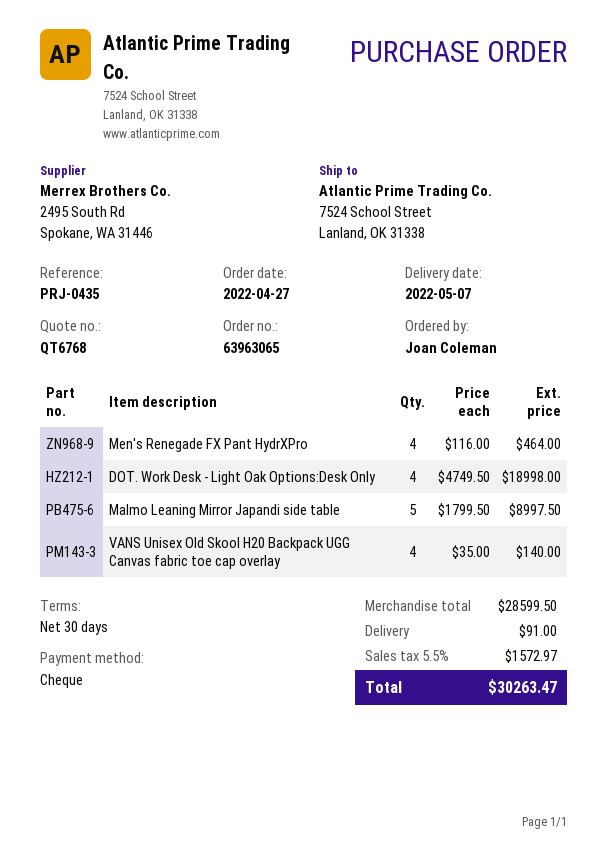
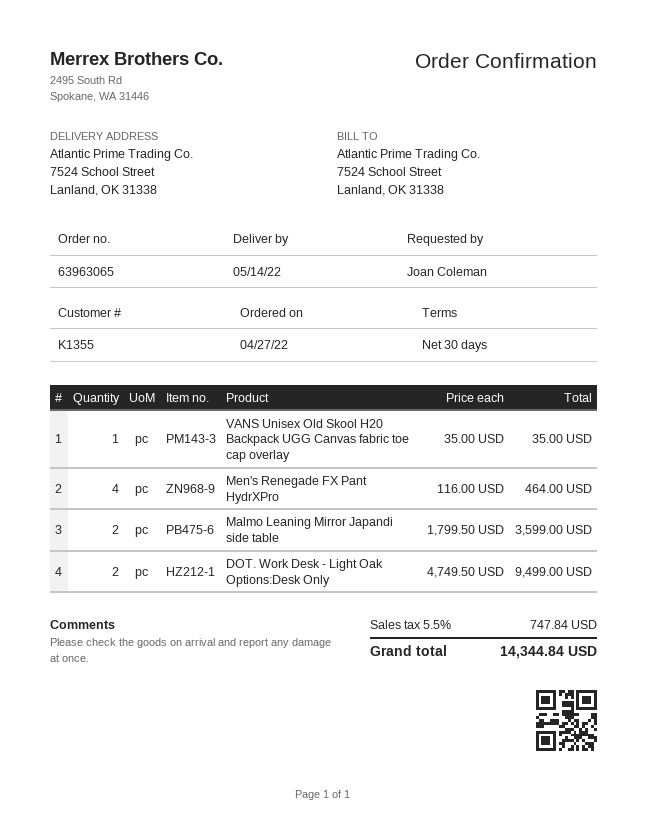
delivery date: 2022-05-07 -> 2022-05-14
DOT. Work Desk - Light Oak Options:Desk Only: 4 x 4749.50 = 18998.00 -> 2 x 4749.50 = 9499.00
Malmo Leaning Mirror Japandi side table: 5 x 1799.50 = 8997.50 -> 2 x 1799.50 = 3599.00
VANS Unisex Old Skool H20 Backpack UGG Canvas fabric toe cap overlay: 4 x 35.00 = 140.00 -> 1 x 35.00 = 35.00
shipping: 91.00 -> none
tax: 5.5% = 1572.97 -> 5.5% = 747.84
total: 30263.47 -> 14344.84

